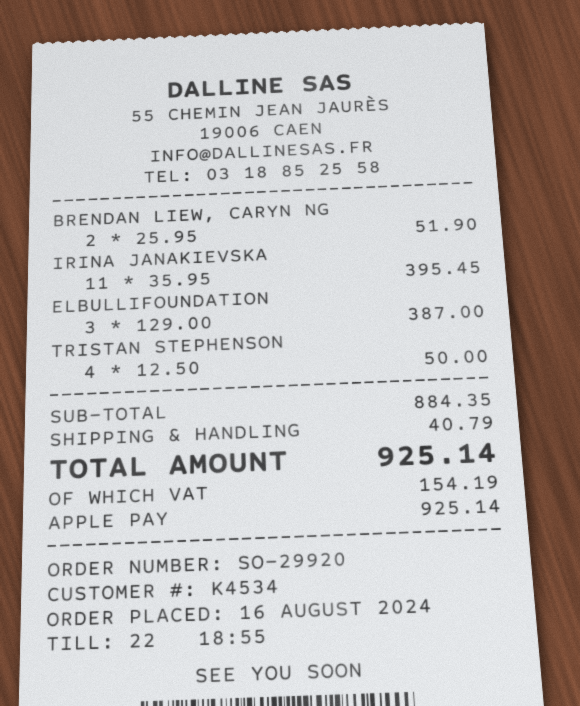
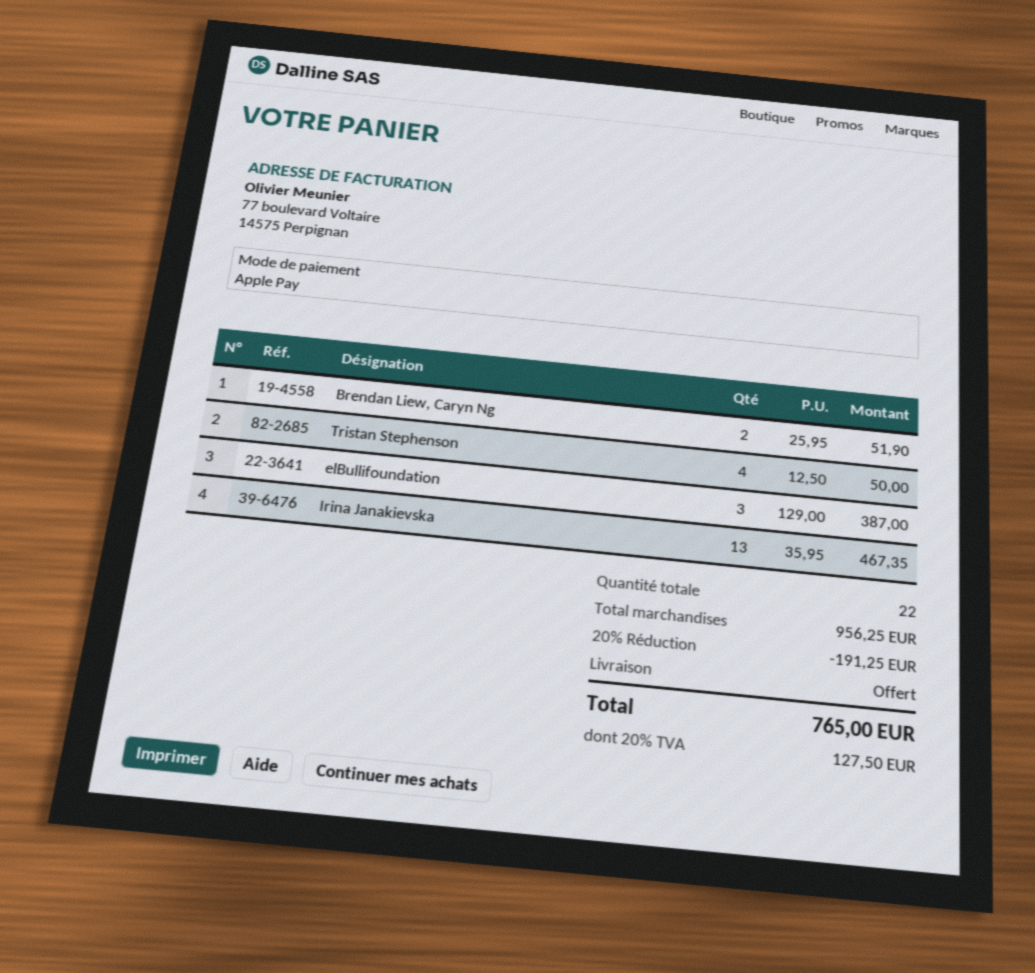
IRINA JANAKIEVSKA: 11 x 35.95 = 395.45 -> 13 x 35.95 = 467.35
subtotal: 884.35 -> 956.25
discount: none -> 20% = 191.25
shipping: 40.79 -> 0.00
tax: 154.19 -> 127.50
total: 925.14 -> 765.00

